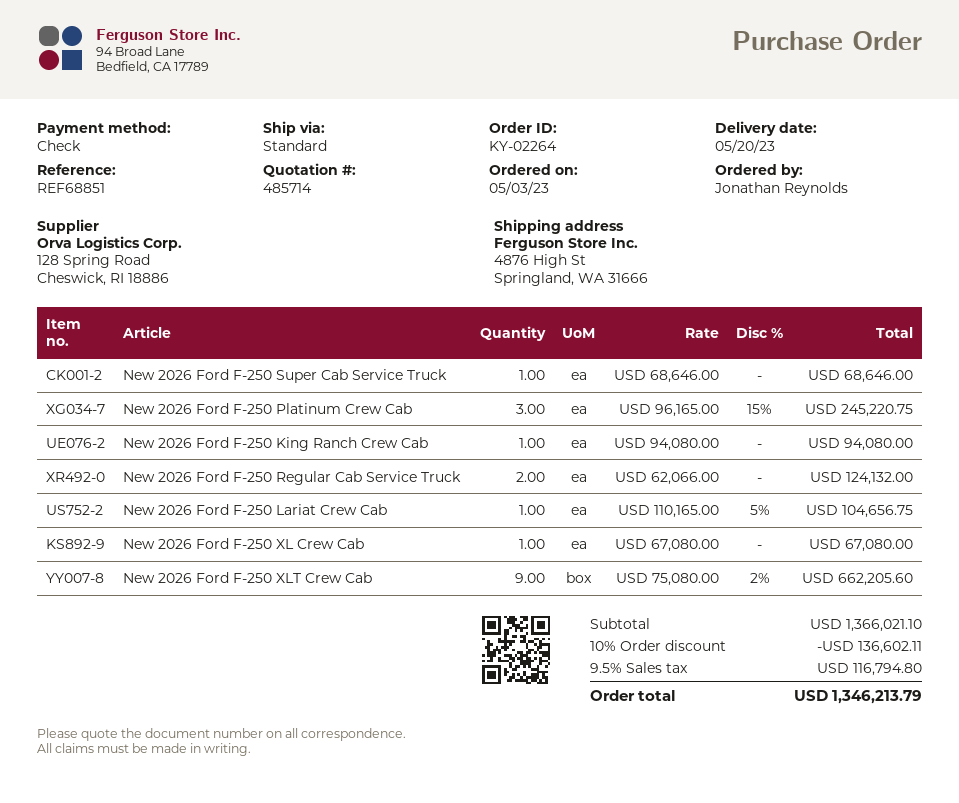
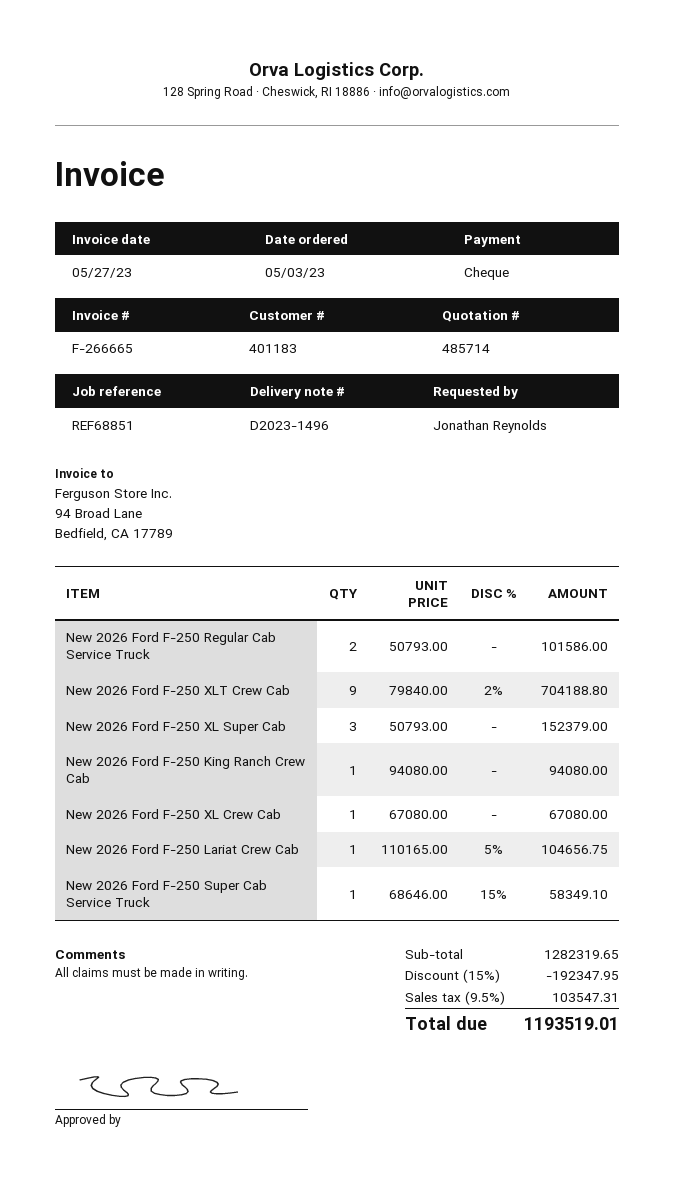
New 2026 Ford F-250 Super Cab Service Truck: 1 x 68646.00 = 68646.00 -> 1 x 68646.00 - 15% = 58349.10
New 2026 Ford F-250 Platinum Crew Cab: 3 x 96165.00 - 15% = 245220.75 -> none
New 2026 Ford F-250 Regular Cab Service Truck: 2 x 62066.00 = 124132.00 -> 2 x 50793.00 = 101586.00
New 2026 Ford F-250 XLT Crew Cab: 9 x 75080.00 - 2% = 662205.60 -> 9 x 79840.00 - 2% = 704188.80
New 2026 Ford F-250 XL Super Cab: none -> 3 x 50793.00 = 152379.00
subtotal: 1366021.10 -> 1282319.65
discount: 10% = 136602.11 -> 15% = 192347.95
tax: 9.5% = 116794.80 -> 9.5% = 103547.31
total: 1346213.79 -> 1193519.01

